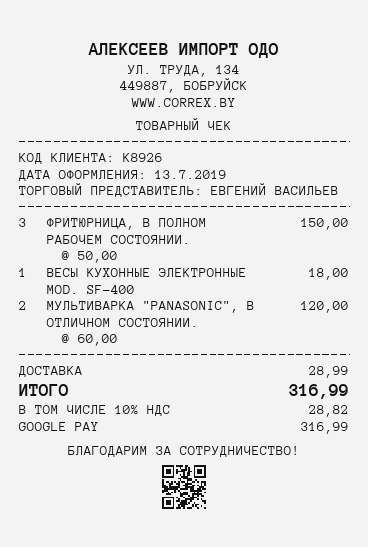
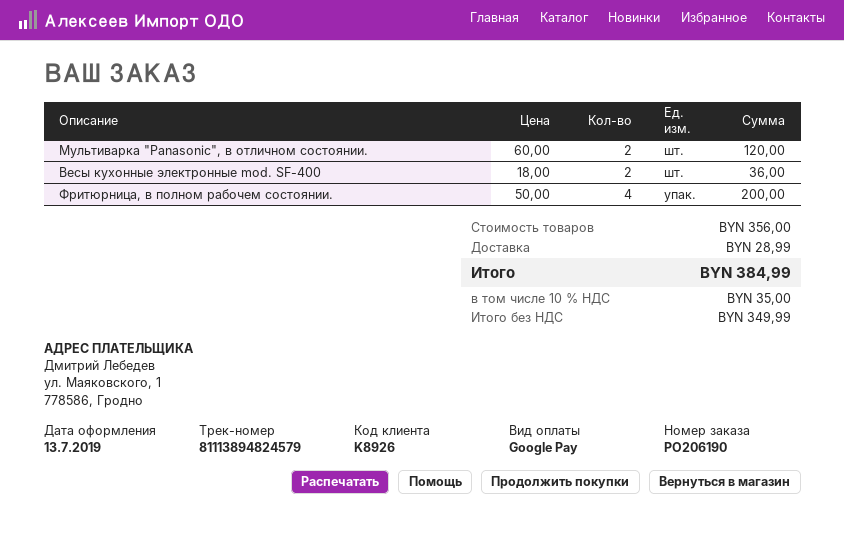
ФРИТЮРНИЦА, В ПОЛНОМ РАБОЧЕМ СОСТОЯНИИ.: 3 x 50.00 = 150.00 -> 4 x 50.00 = 200.00
ВЕСЫ КУХОННЫЕ ЭЛЕКТРОННЫЕ MOD. SF-400: 1 x 18.00 = 18.00 -> 2 x 18.00 = 36.00
tax: 10% = 28.82 -> 10% = 35.00
total: 316.99 -> 384.99

